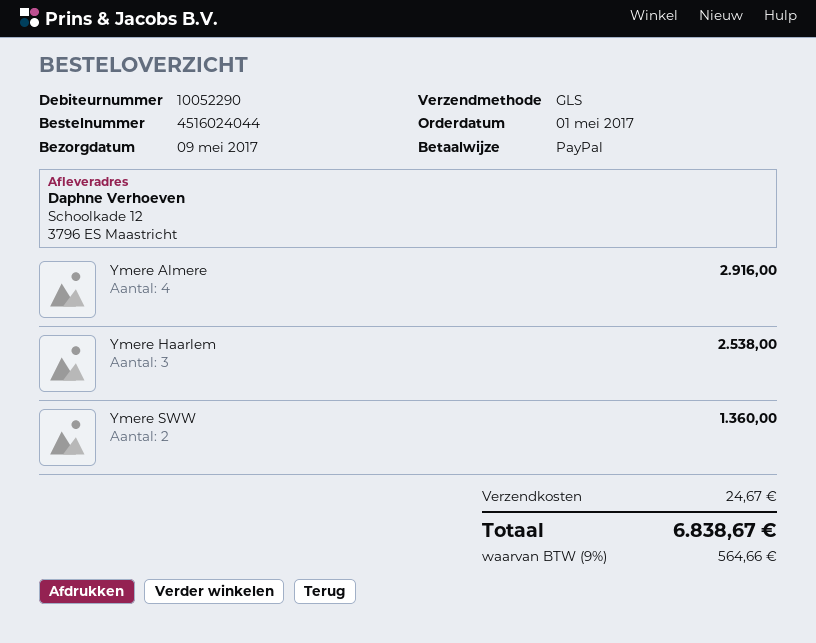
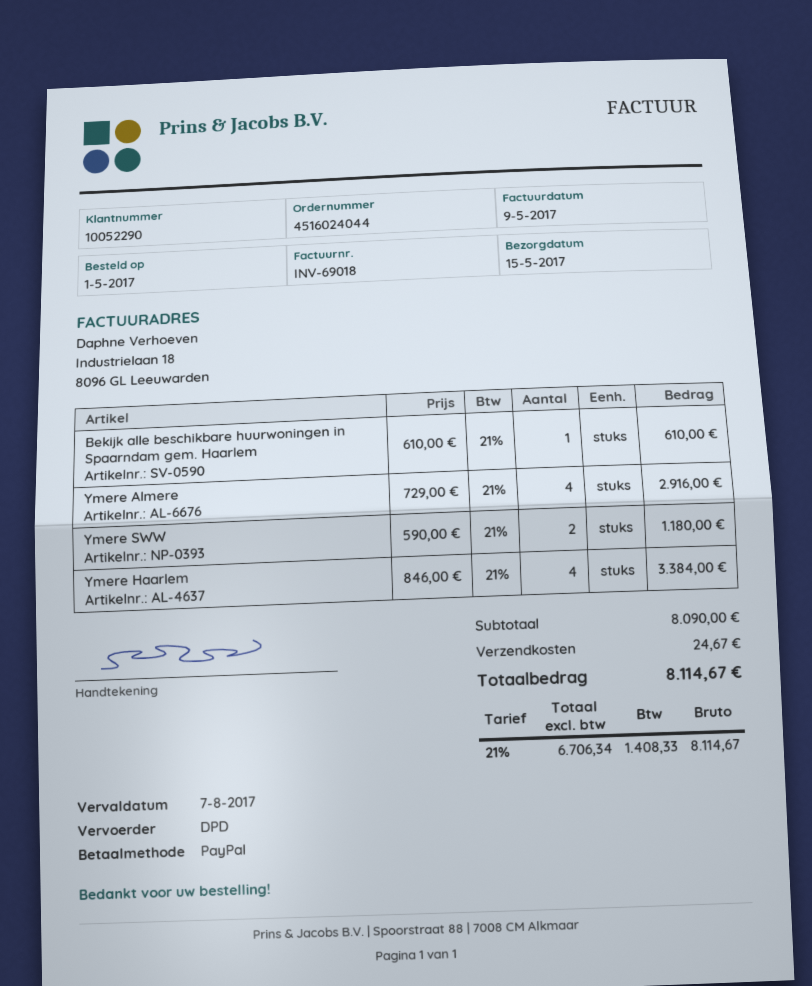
delivery date: 2017-05-09 -> 2017-05-15
shipping method: GLS -> DPD
Ymere Haarlem: 3 for 2538.00 -> 4 for 3384.00
Ymere SWW: 2 for 1360.00 -> 2 for 1180.00
Bekijk alle beschikbare huurwoningen in Spaarndam gem. Haarlem: none -> 1 for 610.00
tax: 9% = 564.66 -> 21% = 1408.33
total: 6838.67 -> 8114.67

